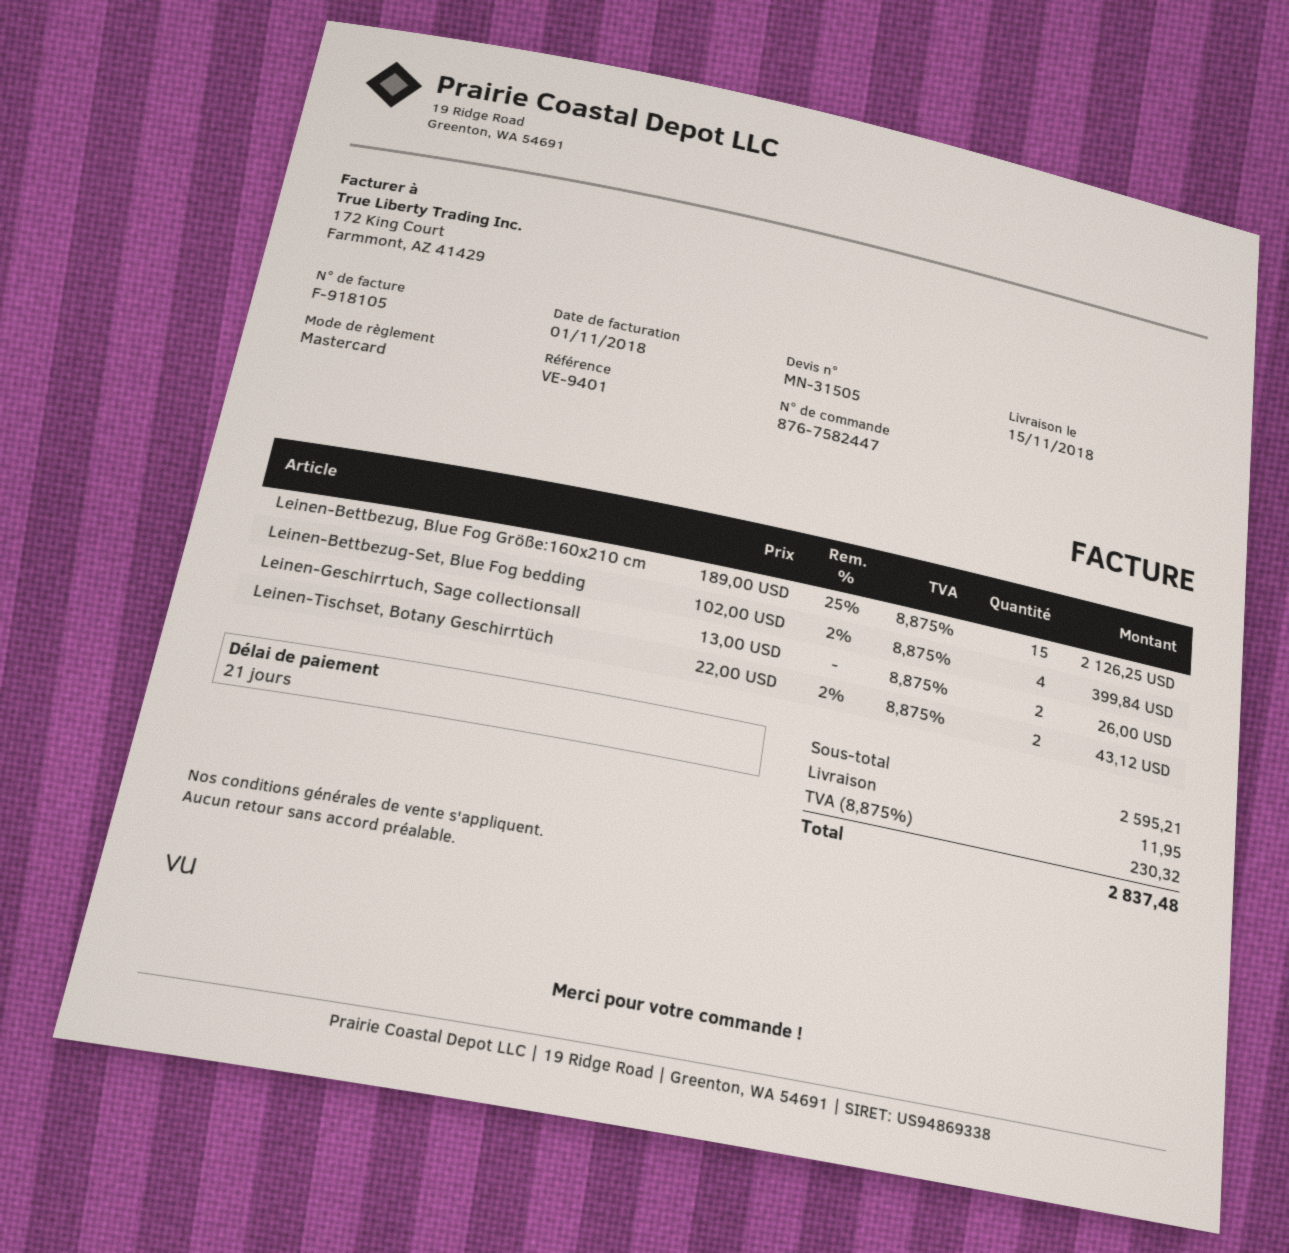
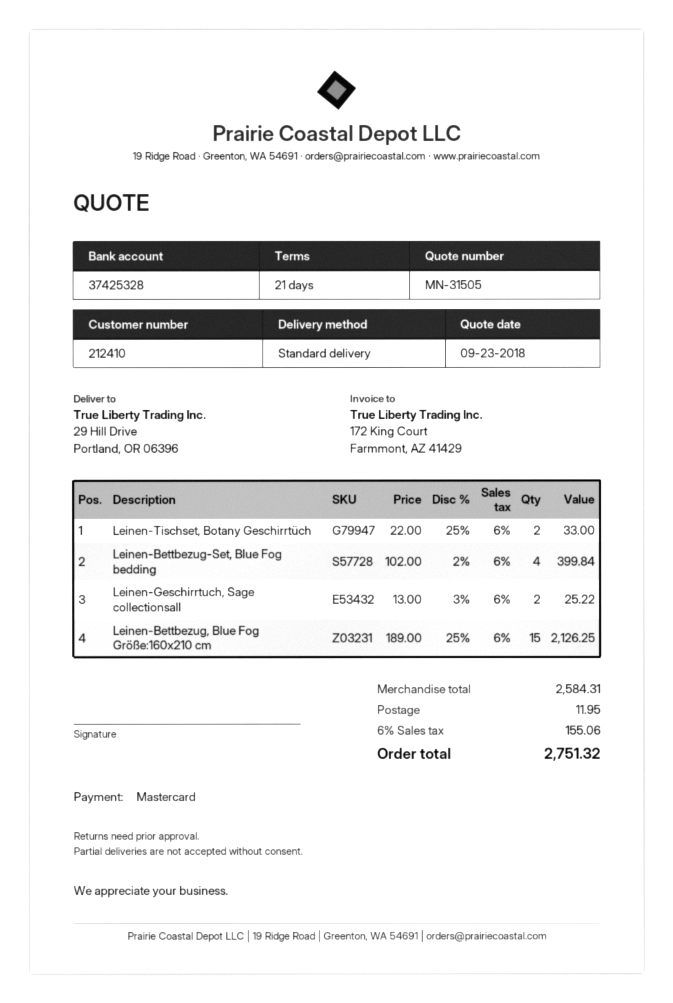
Leinen-Geschirrtuch, Sage collectionsall: 2 x 13.00 = 26.00 -> 2 x 13.00 - 3% = 25.22
Leinen-Tischset, Botany Geschirrtüch: 2 x 22.00 - 2% = 43.12 -> 2 x 22.00 - 25% = 33.00
subtotal: 2595.21 -> 2584.31
tax: 8.875% = 230.32 -> 6% = 155.06
total: 2837.48 -> 2751.32

